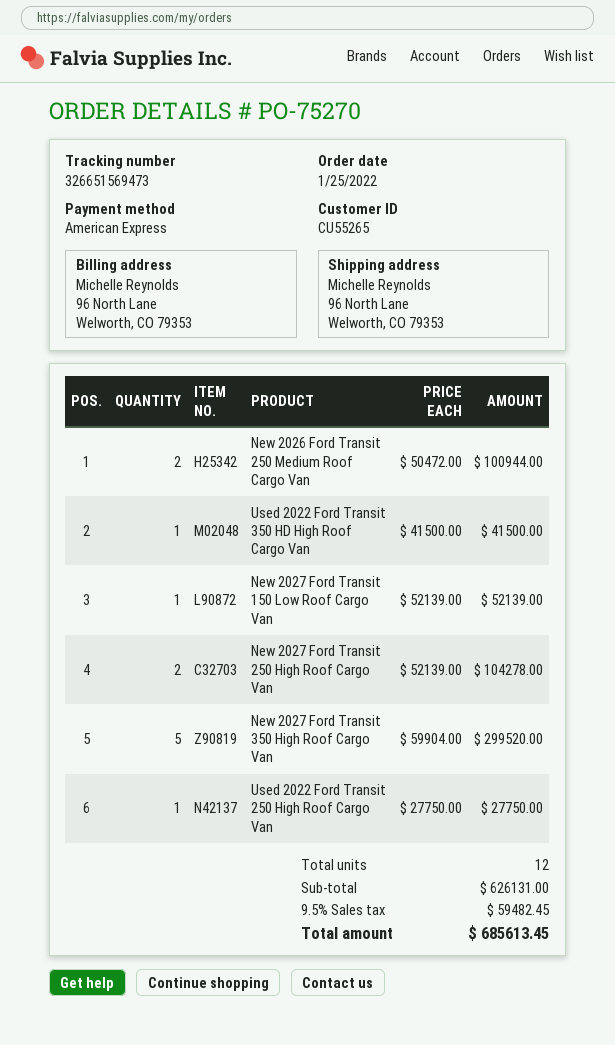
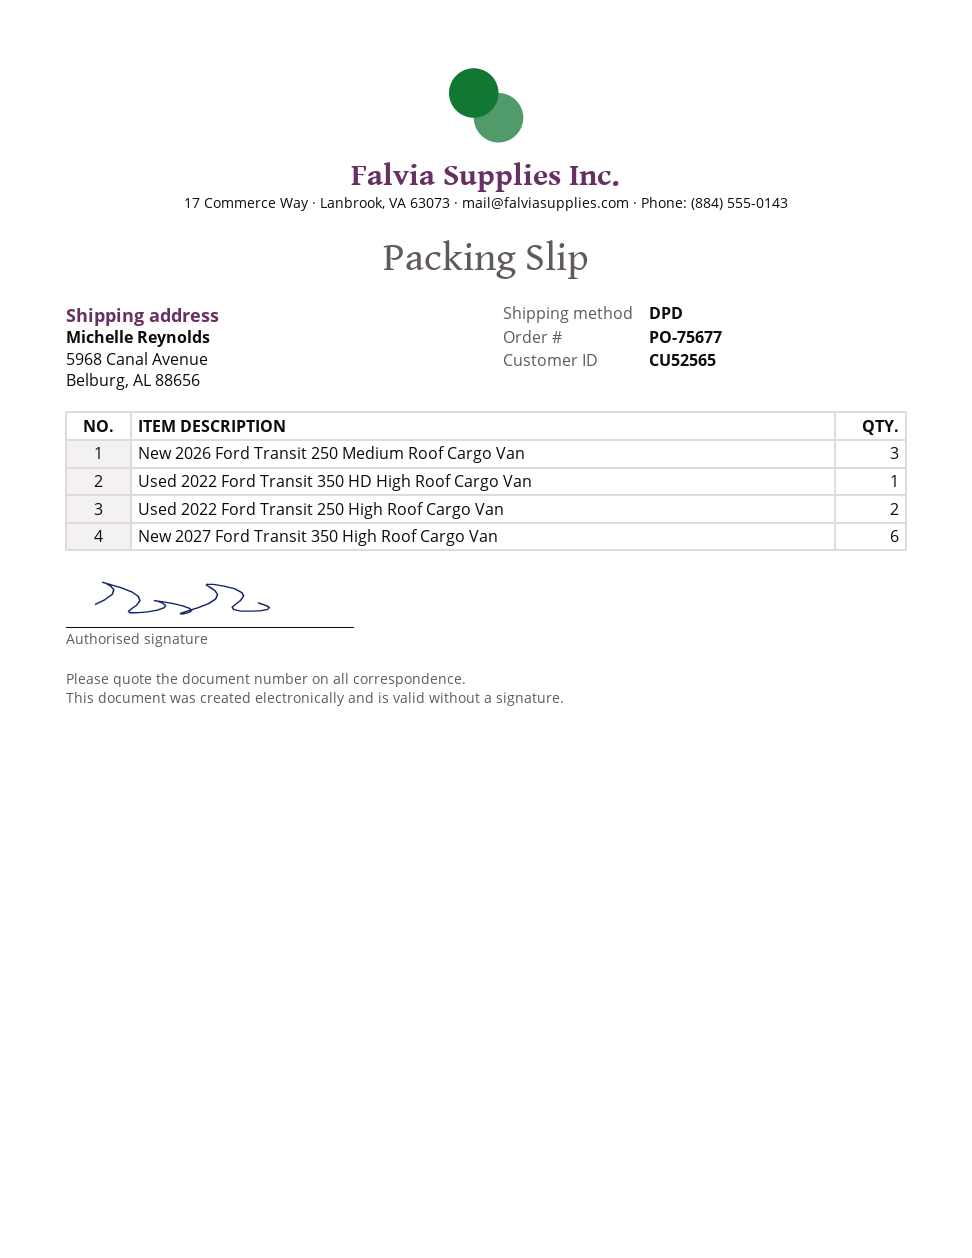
order number: PO-75270 -> PO-75677
customer number: CU55265 -> CU52565
ship to: 96 North Lane, Welworth, CO 79353 -> 5968 Canal Avenue, Belburg, AL 88656
New 2026 Ford Transit 250 Medium Roof Cargo Van: 2 -> 3
New 2027 Ford Transit 150 Low Roof Cargo Van: 1 -> none
New 2027 Ford Transit 250 High Roof Cargo Van: 2 -> none
New 2027 Ford Transit 350 High Roof Cargo Van: 5 -> 6
Used 2022 Ford Transit 250 High Roof Cargo Van: 1 -> 2

